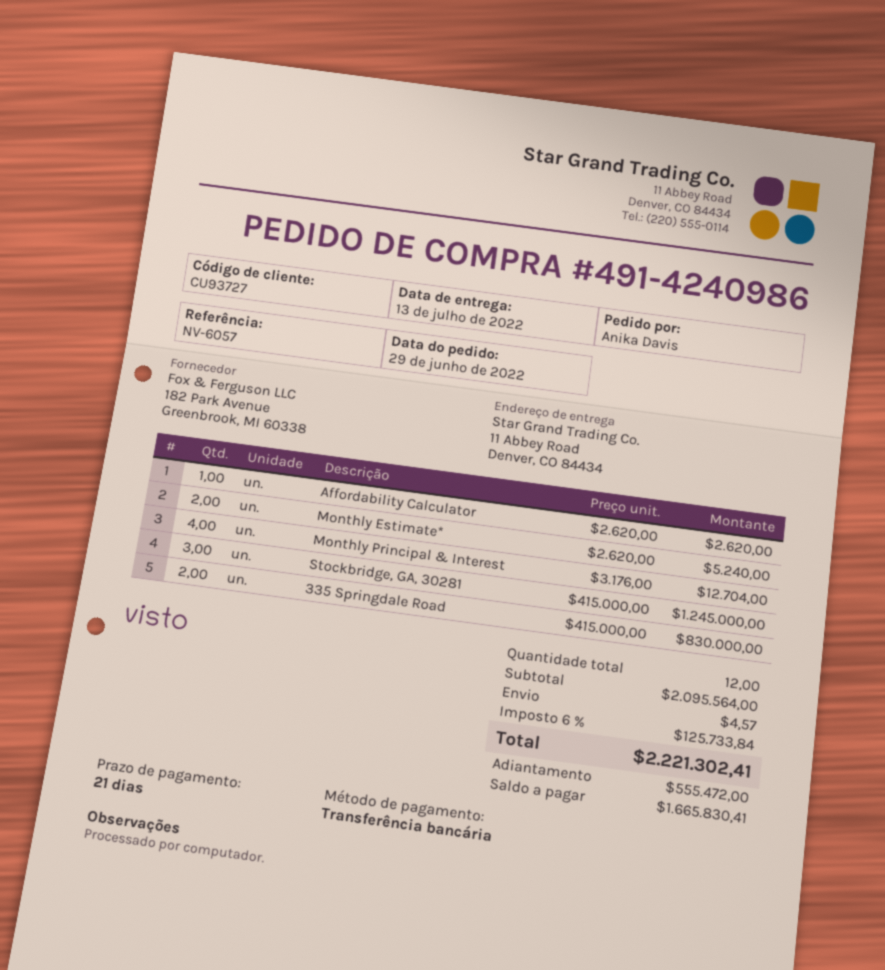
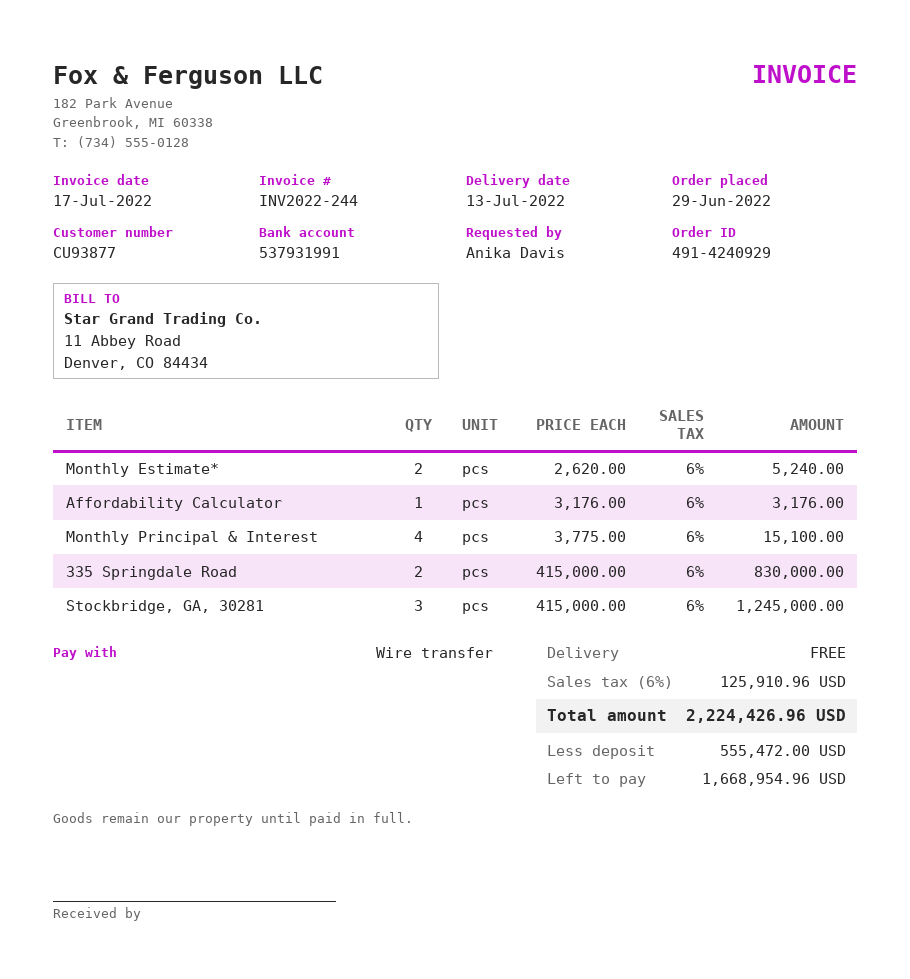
order number: 491-4240986 -> 491-4240929
customer number: CU93727 -> CU93877
Affordability Calculator: 1 x 2620.00 = 2620.00 -> 1 x 3176.00 = 3176.00
Monthly Principal & Interest: 4 x 3176.00 = 12704.00 -> 4 x 3775.00 = 15100.00
shipping: 4.57 -> 0.00
tax: 6% = 125733.84 -> 6% = 125910.96
total: 2221302.41 -> 2224426.96
balance: 1665830.41 -> 1668954.96

